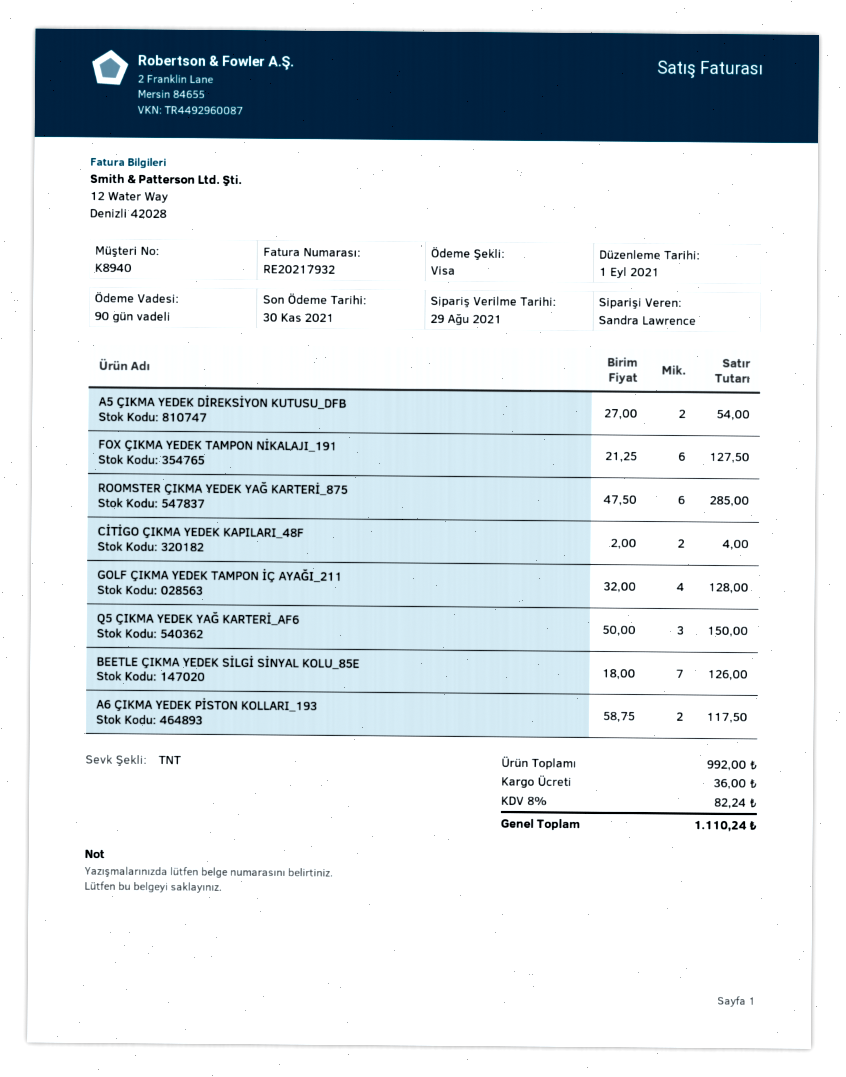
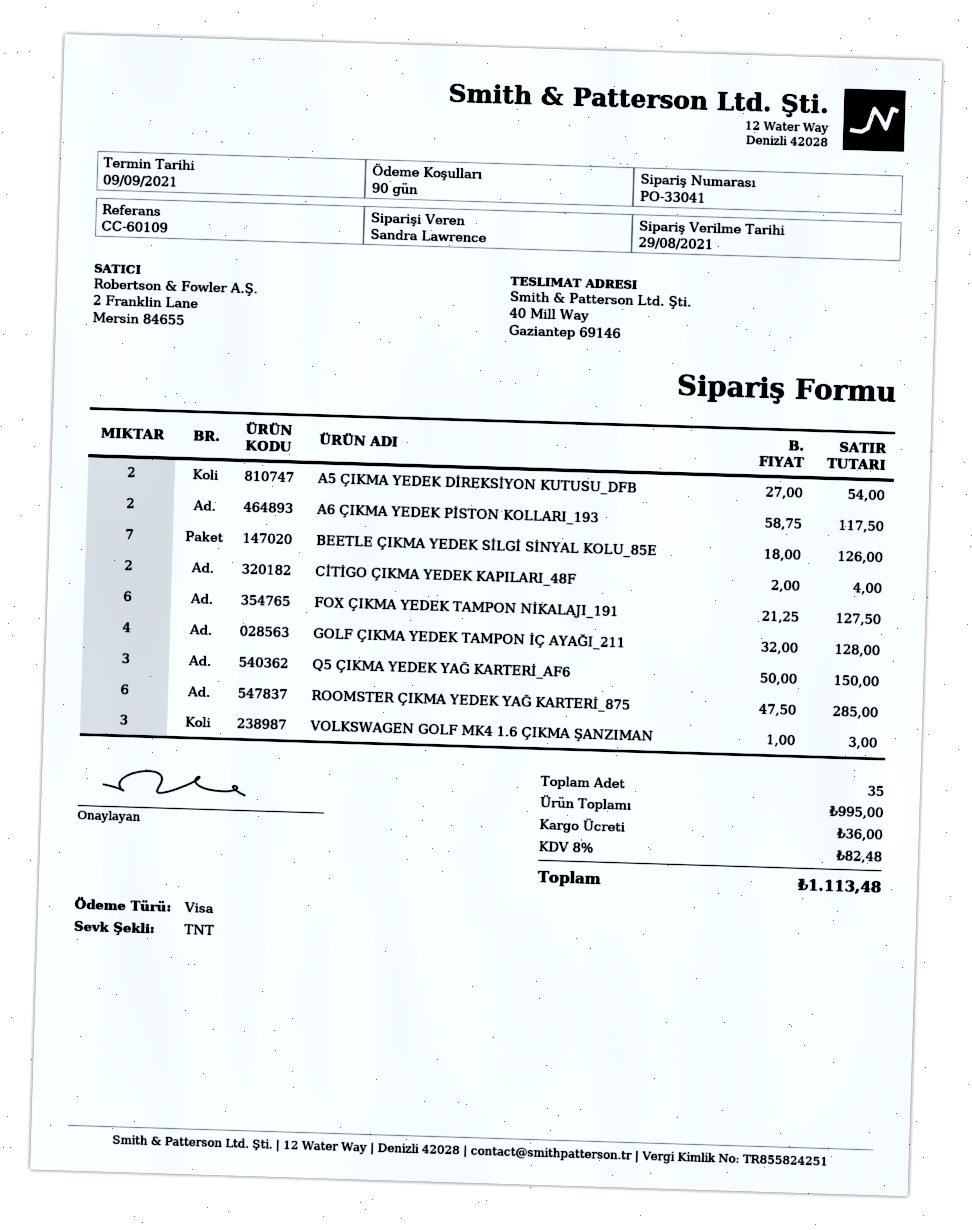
VOLKSWAGEN GOLF MK4 1.6 ÇIKMA ŞANZIMAN: none -> 3 x 1.00 = 3.00
subtotal: 992.00 -> 995.00
tax: 8% = 82.24 -> 8% = 82.48
total: 1110.24 -> 1113.48

